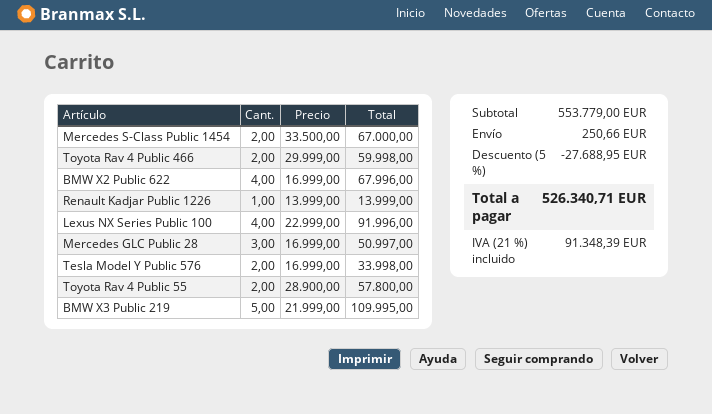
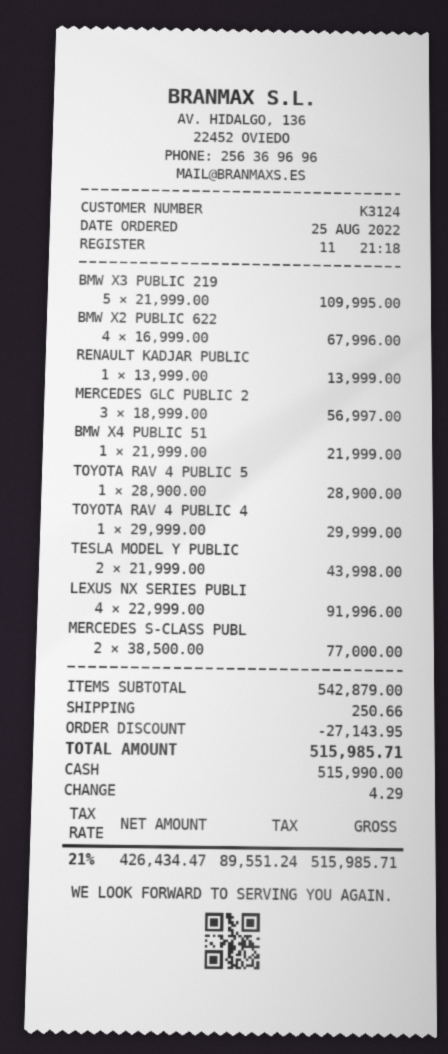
Mercedes S-Class Public 1454: 2 x 33500.00 = 67000.00 -> 2 x 38500.00 = 77000.00
Toyota Rav 4 Public 466: 2 x 29999.00 = 59998.00 -> 1 x 29999.00 = 29999.00
Mercedes GLC Public 28: 3 x 16999.00 = 50997.00 -> 3 x 18999.00 = 56997.00
Tesla Model Y Public 576: 2 x 16999.00 = 33998.00 -> 2 x 21999.00 = 43998.00
Toyota Rav 4 Public 55: 2 x 28900.00 = 57800.00 -> 1 x 28900.00 = 28900.00
BMW X4 PUBLIC 51: none -> 1 x 21999.00 = 21999.00
subtotal: 553779.00 -> 542879.00
discount: 27688.95 -> 27143.95
tax: 21% = 91348.39 -> 21% = 89551.24
total: 526340.71 -> 515985.71

